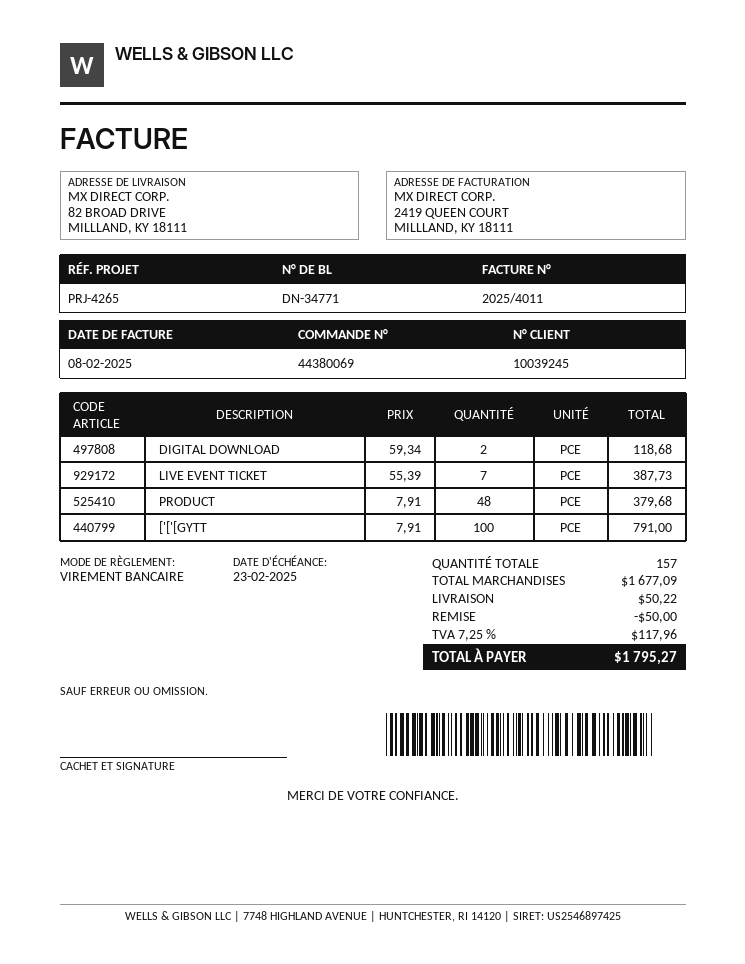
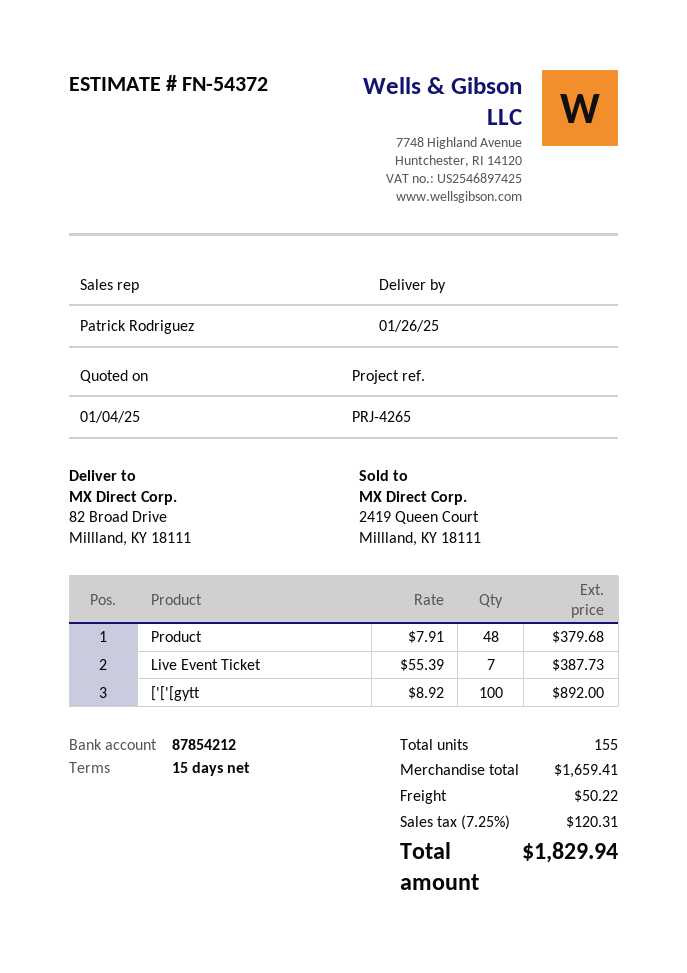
DIGITAL DOWNLOAD: 2 x 59.34 = 118.68 -> none
['['[GYTT: 100 x 7.91 = 791.00 -> 100 x 8.92 = 892.00
total quantity: 157 -> 155
subtotal: 1677.09 -> 1659.41
discount: 50.00 -> none
tax: 7.25% = 117.96 -> 7.25% = 120.31
total: 1795.27 -> 1829.94

